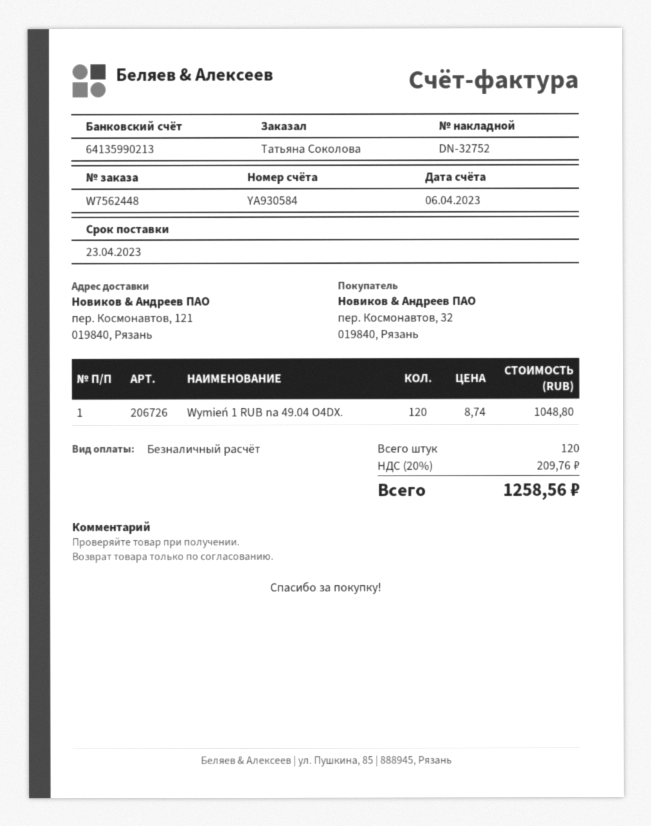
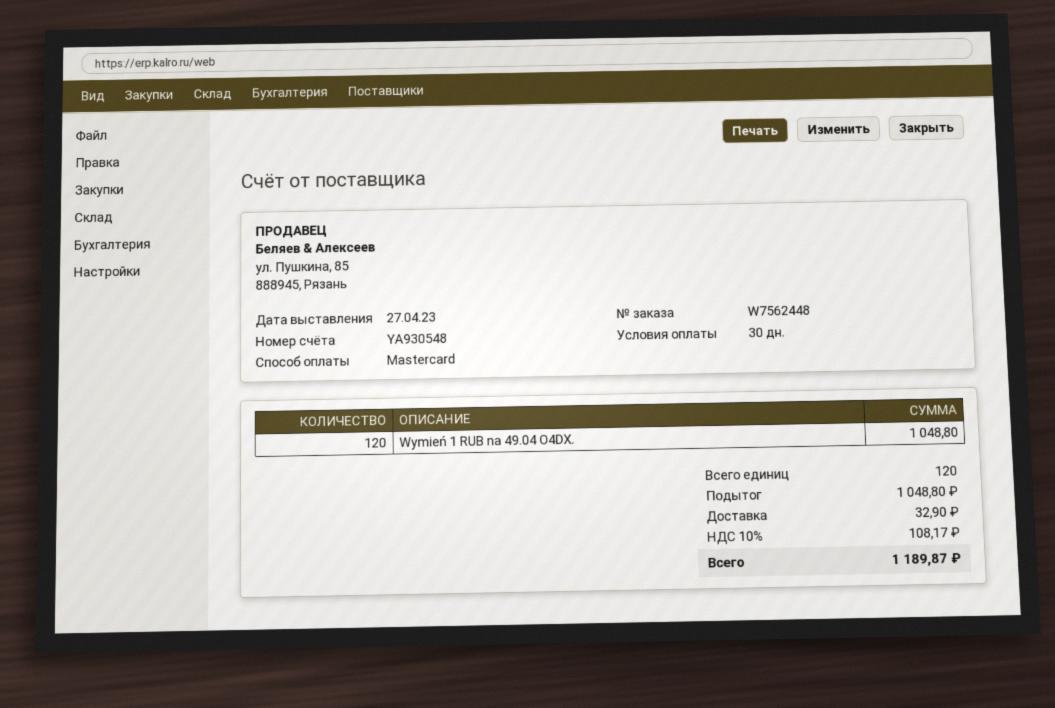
invoice number: YA930584 -> YA930548
invoice date: 2023-04-06 -> 2023-04-27
payment method: bank transfer -> Mastercard
shipping: none -> 32.90
tax: 20% = 209.76 -> 10% = 108.17
total: 1258.56 -> 1189.87

